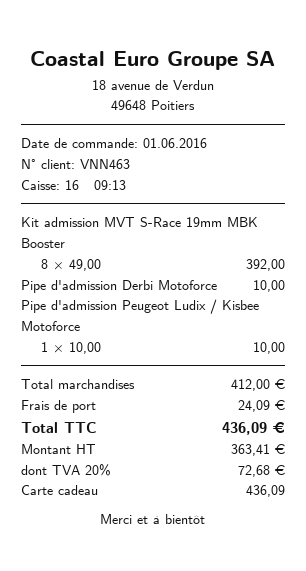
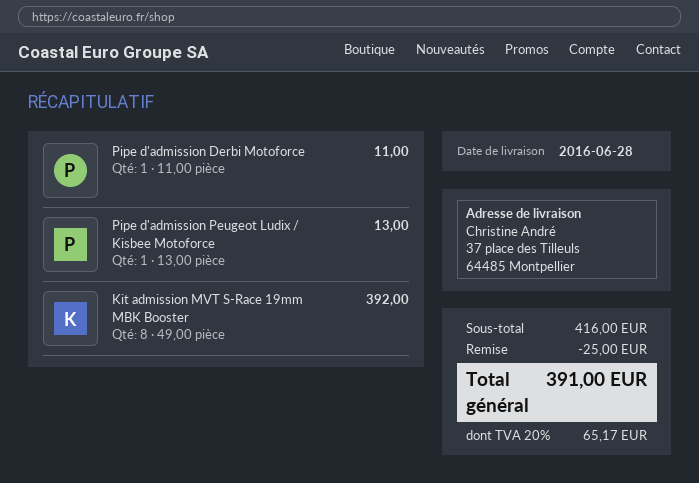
Pipe d'admission Derbi Motoforce: 1 x 10.00 = 10.00 -> 1 x 11.00 = 11.00
Pipe d'admission Peugeot Ludix / Kisbee Motoforce: 1 x 10.00 = 10.00 -> 1 x 13.00 = 13.00
subtotal: 412.00 -> 416.00
discount: none -> 25.00
shipping: 24.09 -> none
tax: 20% = 72.68 -> 20% = 65.17
total: 436.09 -> 391.00

